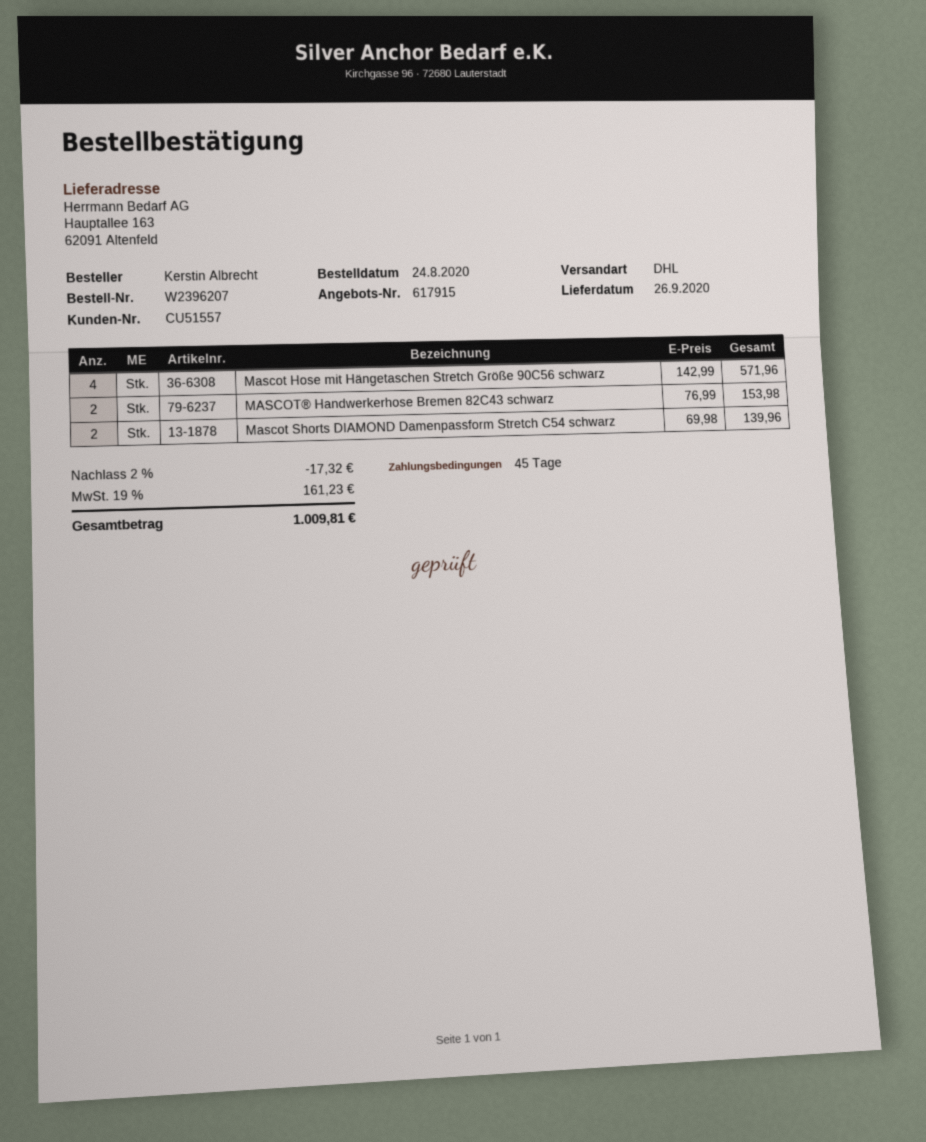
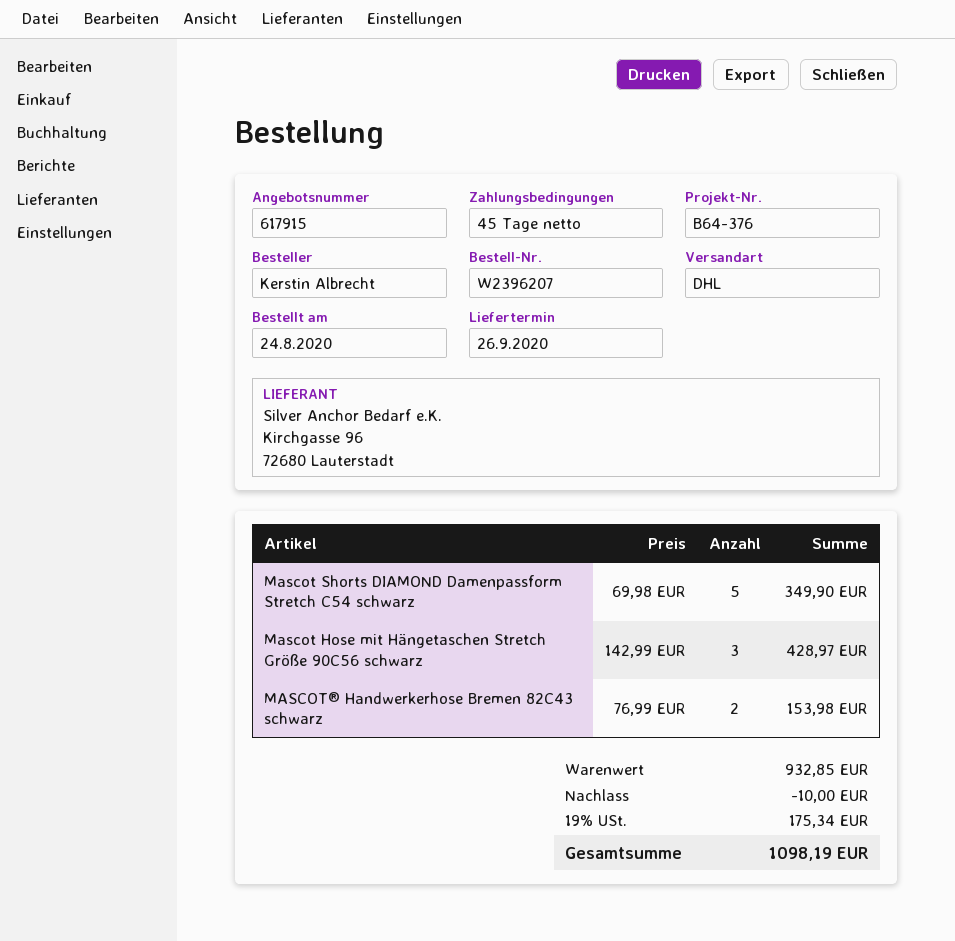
Mascot Hose mit Hängetaschen Stretch Größe 90C56 schwarz: 4 x 142.99 = 571.96 -> 3 x 142.99 = 428.97
Mascot Shorts DIAMOND Damenpassform Stretch C54 schwarz: 2 x 69.98 = 139.96 -> 5 x 69.98 = 349.90
discount: 17.32 -> 10.00
tax: 19% = 161.23 -> 19% = 175.34
total: 1009.81 -> 1098.19

